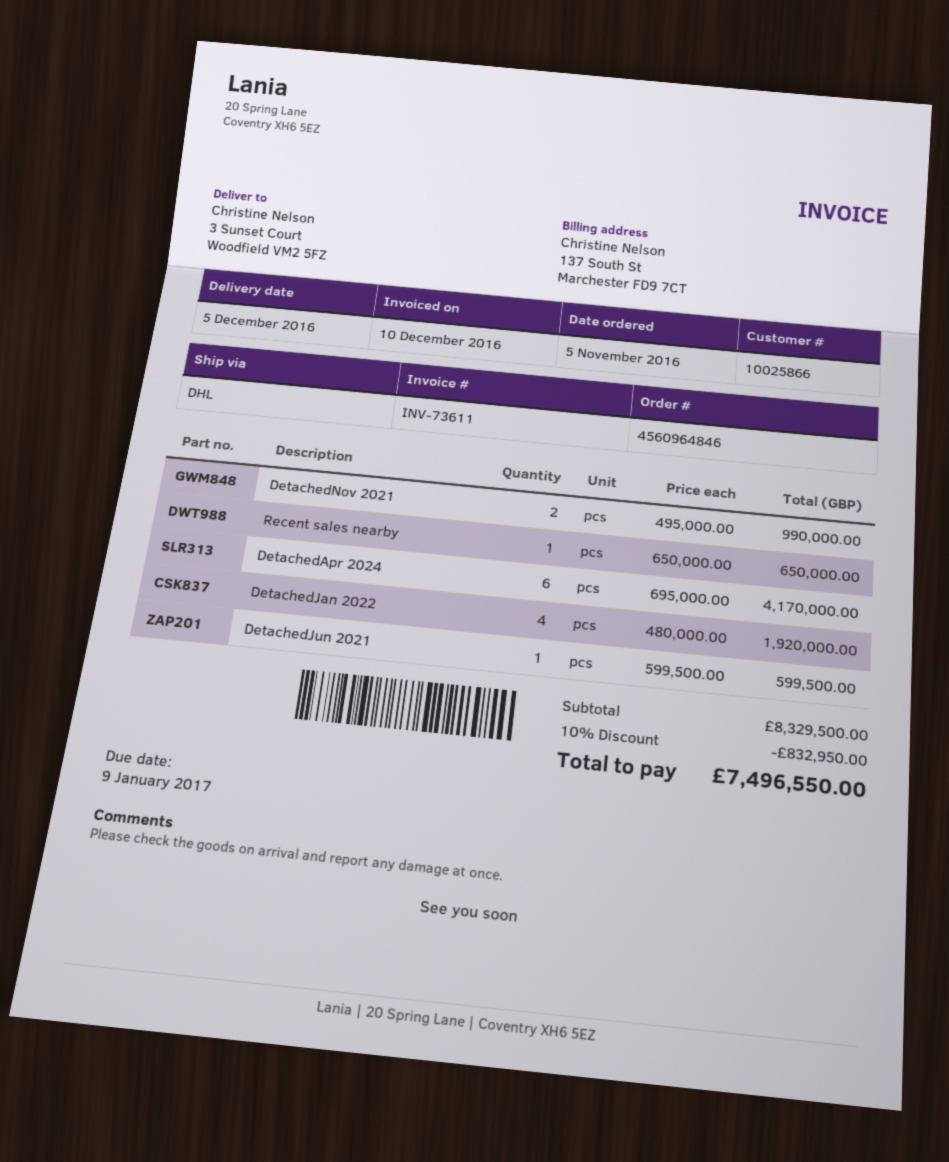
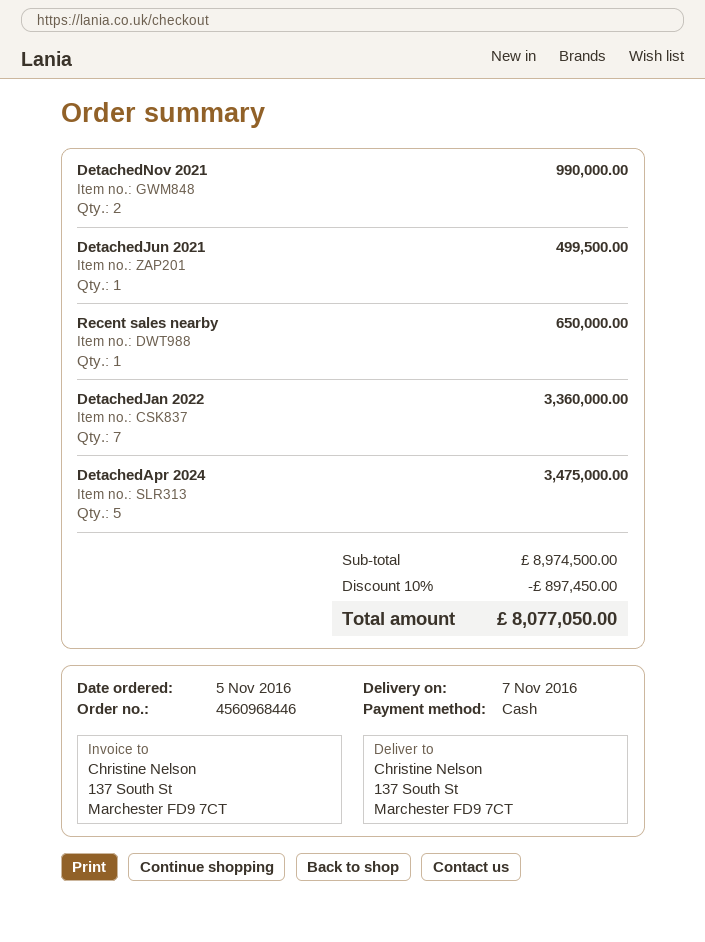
order number: 4560964846 -> 4560968446
delivery date: 2016-12-05 -> 2016-11-07
ship to: 3 Sunset Court, Woodfield VM2 5FZ -> 137 South St, Marchester FD9 7CT
DetachedApr 2024: 6 for 4170000.00 -> 5 for 3475000.00
DetachedJan 2022: 4 for 1920000.00 -> 7 for 3360000.00
DetachedJun 2021: 1 for 599500.00 -> 1 for 499500.00
subtotal: 8329500.00 -> 8974500.00
discount: 10% = 832950.00 -> 10% = 897450.00
total: 7496550.00 -> 8077050.00

